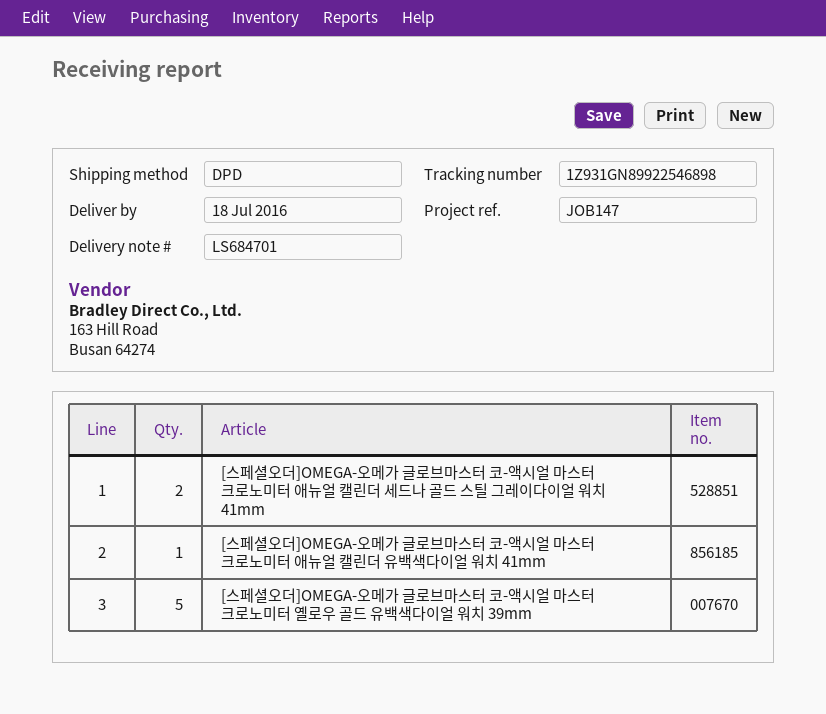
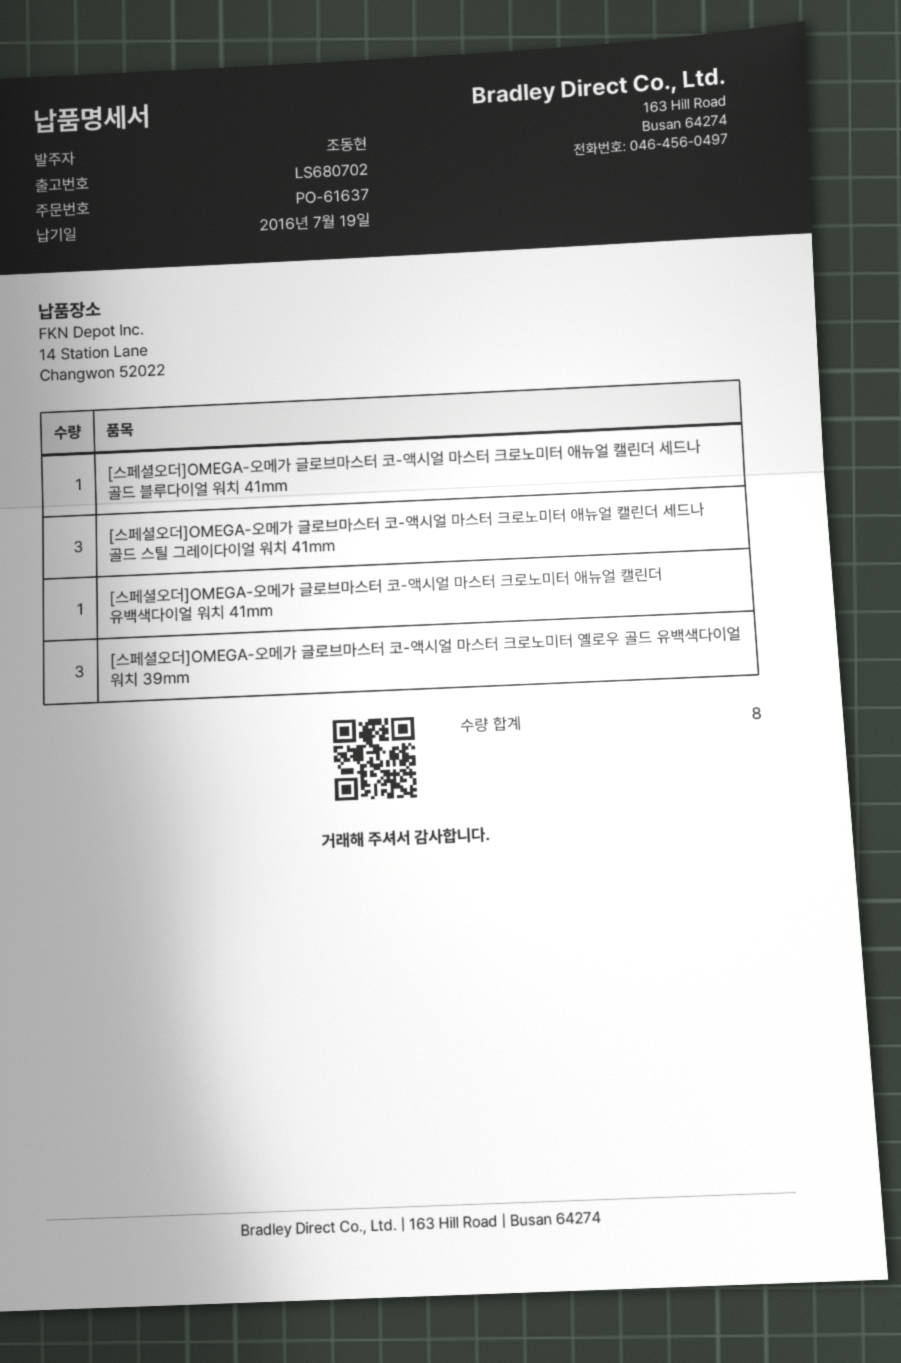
delivery note number: LS684701 -> LS680702
delivery date: 2016-07-18 -> 2016-07-19
[스페셜오더]OMEGA-오메가 글로브마스터 코-액시얼 마스터 크로노미터 애뉴얼 캘린더 세드나 골드 스틸 그레이다이얼 워치 41mm: 2 -> 3
[스페셜오더]OMEGA-오메가 글로브마스터 코-액시얼 마스터 크로노미터 옐로우 골드 유백색다이얼 워치 39mm: 5 -> 3
[스페셜오더]OMEGA-오메가 글로브마스터 코-액시얼 마스터 크로노미터 애뉴얼 캘린더 세드나 골드 블루다이얼 워치 41mm: none -> 1

